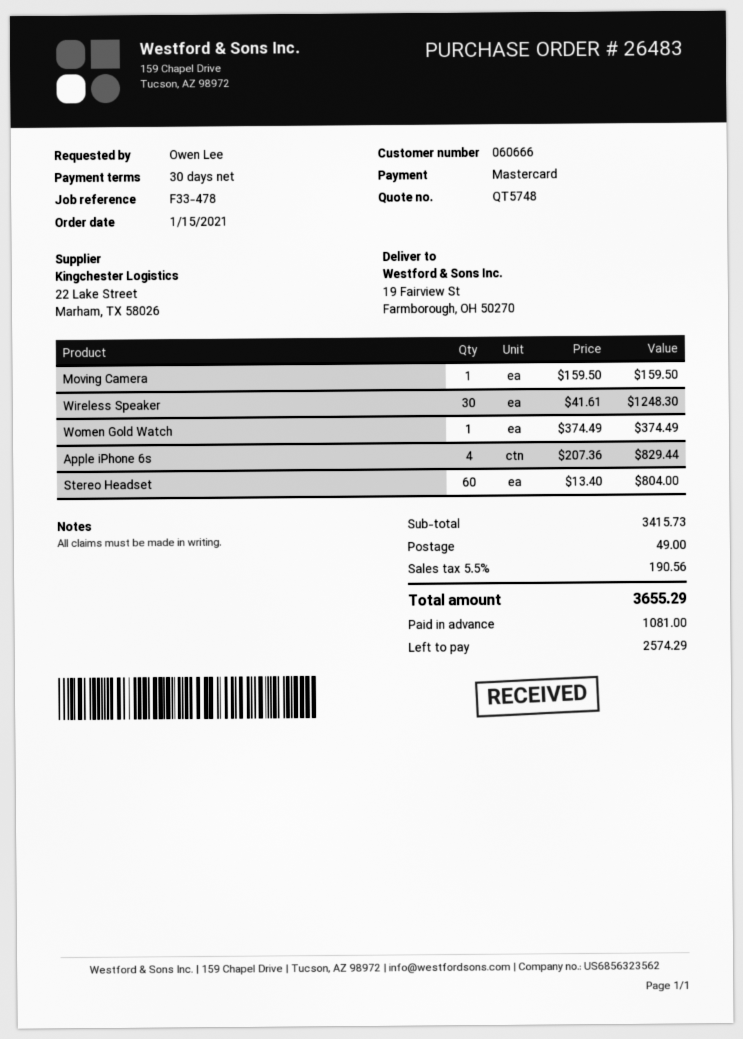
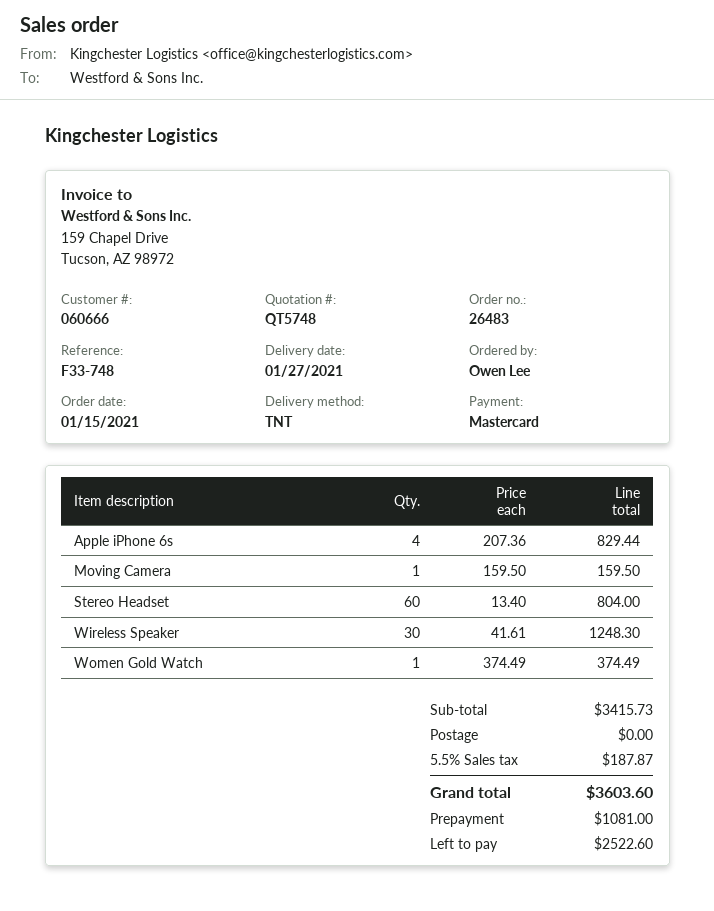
reference: F33-478 -> F33-748
shipping: 49.00 -> 0.00
tax: 5.5% = 190.56 -> 5.5% = 187.87
total: 3655.29 -> 3603.60
balance: 2574.29 -> 2522.60

